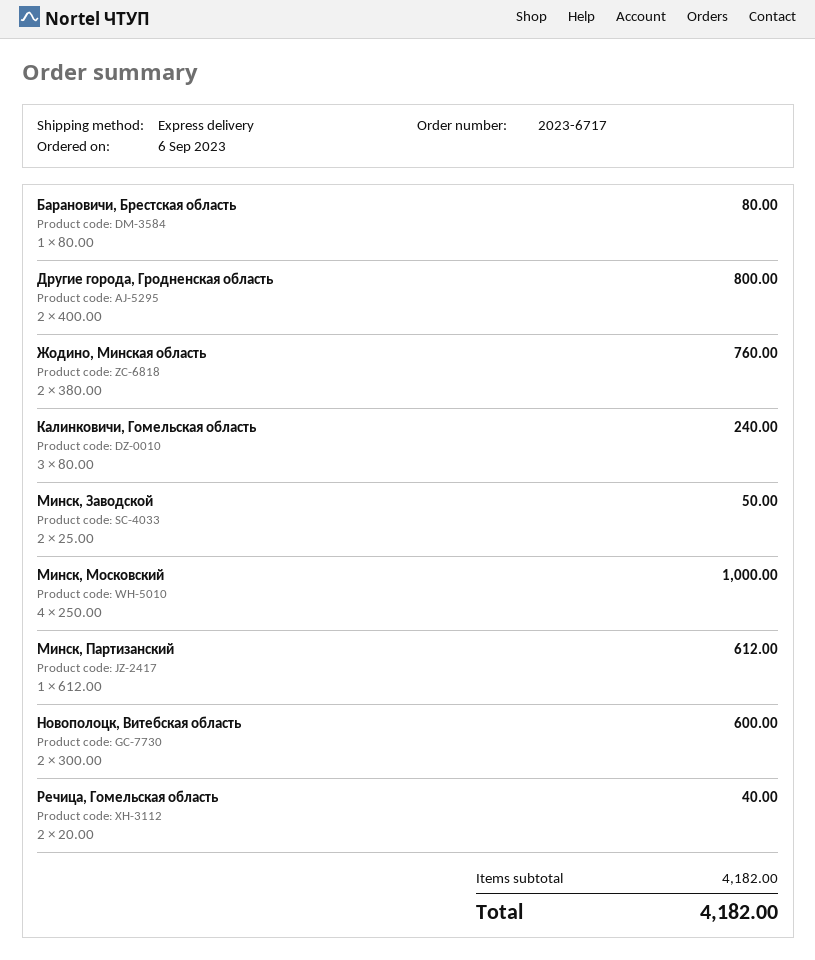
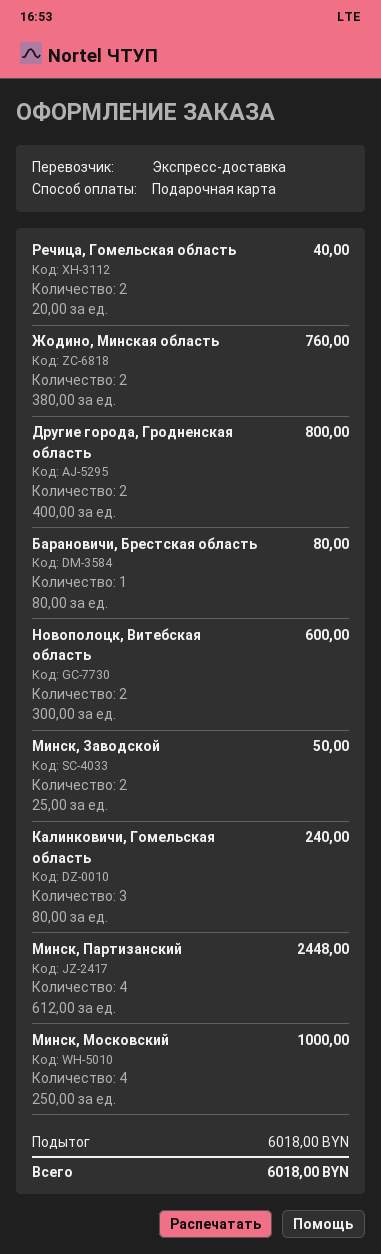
Минск, Партизанский: 1 x 612.00 = 612.00 -> 4 x 612.00 = 2448.00
subtotal: 4182.00 -> 6018.00
total: 4182.00 -> 6018.00

